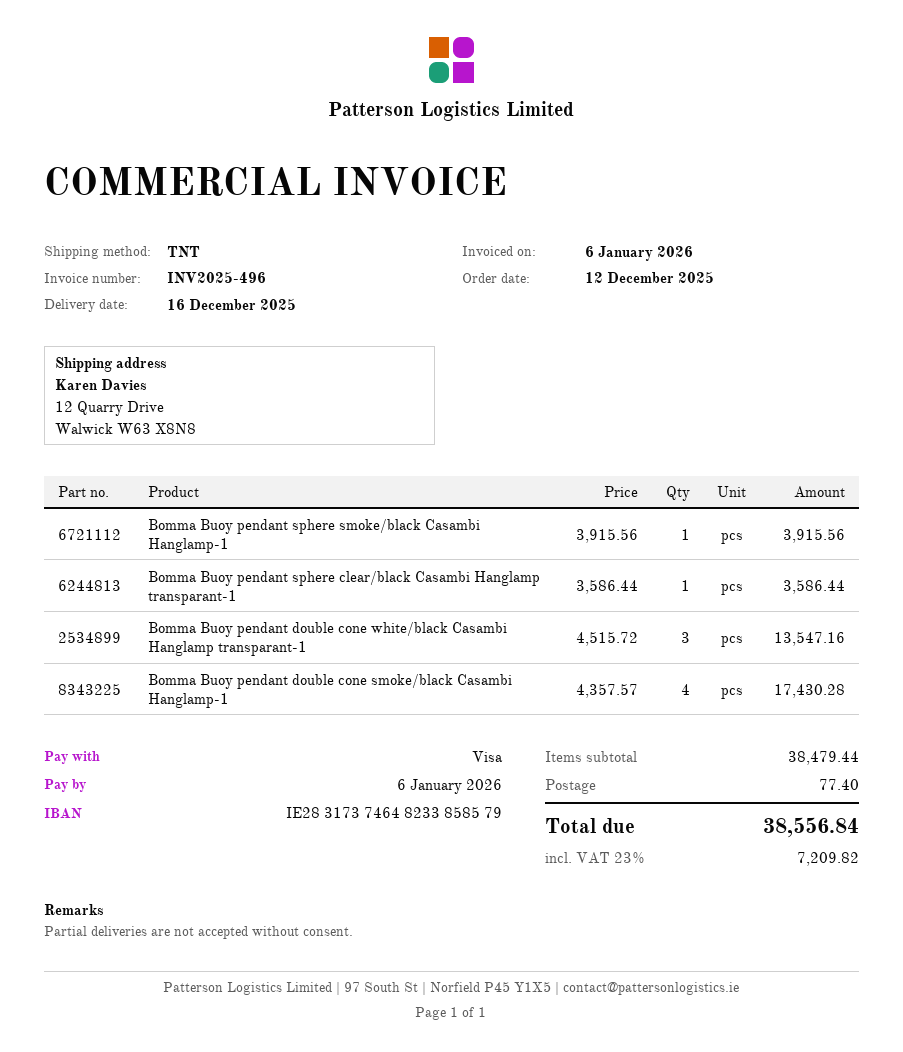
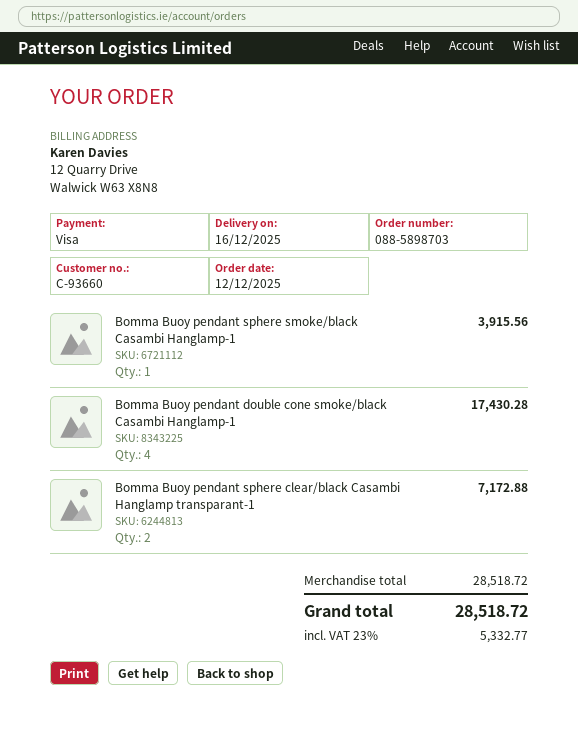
Bomma Buoy pendant sphere clear/black Casambi Hanglamp transparant-1: 1 for 3586.44 -> 2 for 7172.88
Bomma Buoy pendant double cone white/black Casambi Hanglamp transparant-1: 3 for 13547.16 -> none
subtotal: 38479.44 -> 28518.72
shipping: 77.40 -> none
tax: 23% = 7209.82 -> 23% = 5332.77
total: 38556.84 -> 28518.72

